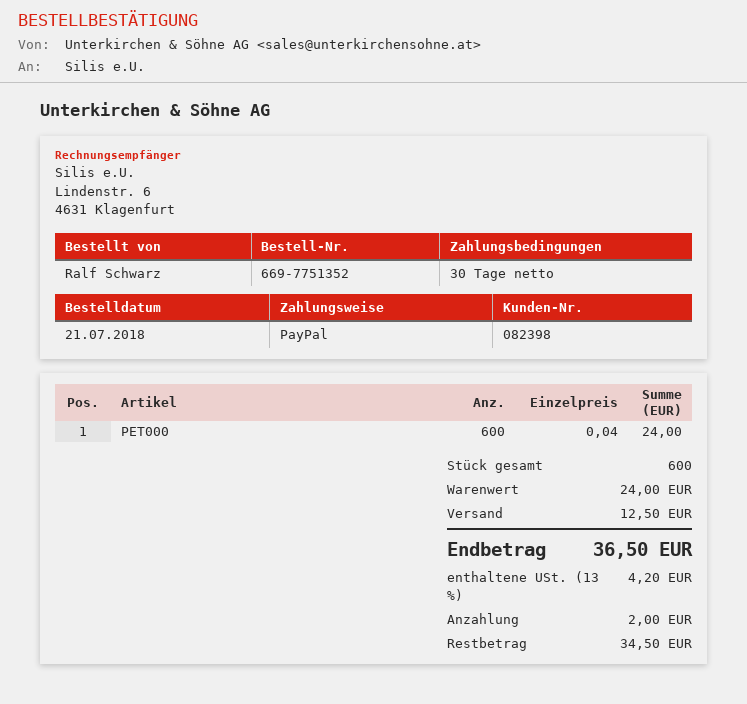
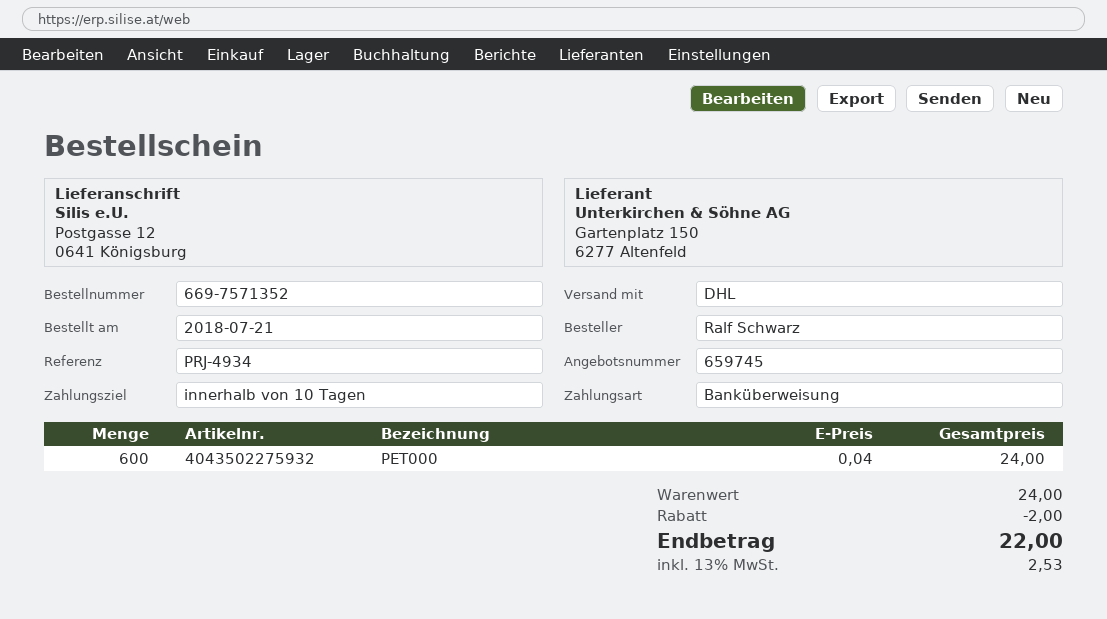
order number: 669-7751352 -> 669-7571352
payment terms: 30 days -> 10 days
payment method: PayPal -> bank transfer
discount: none -> 2.00
shipping: 12.50 -> none
tax: 13% = 4.20 -> 13% = 2.53
total: 36.50 -> 22.00

